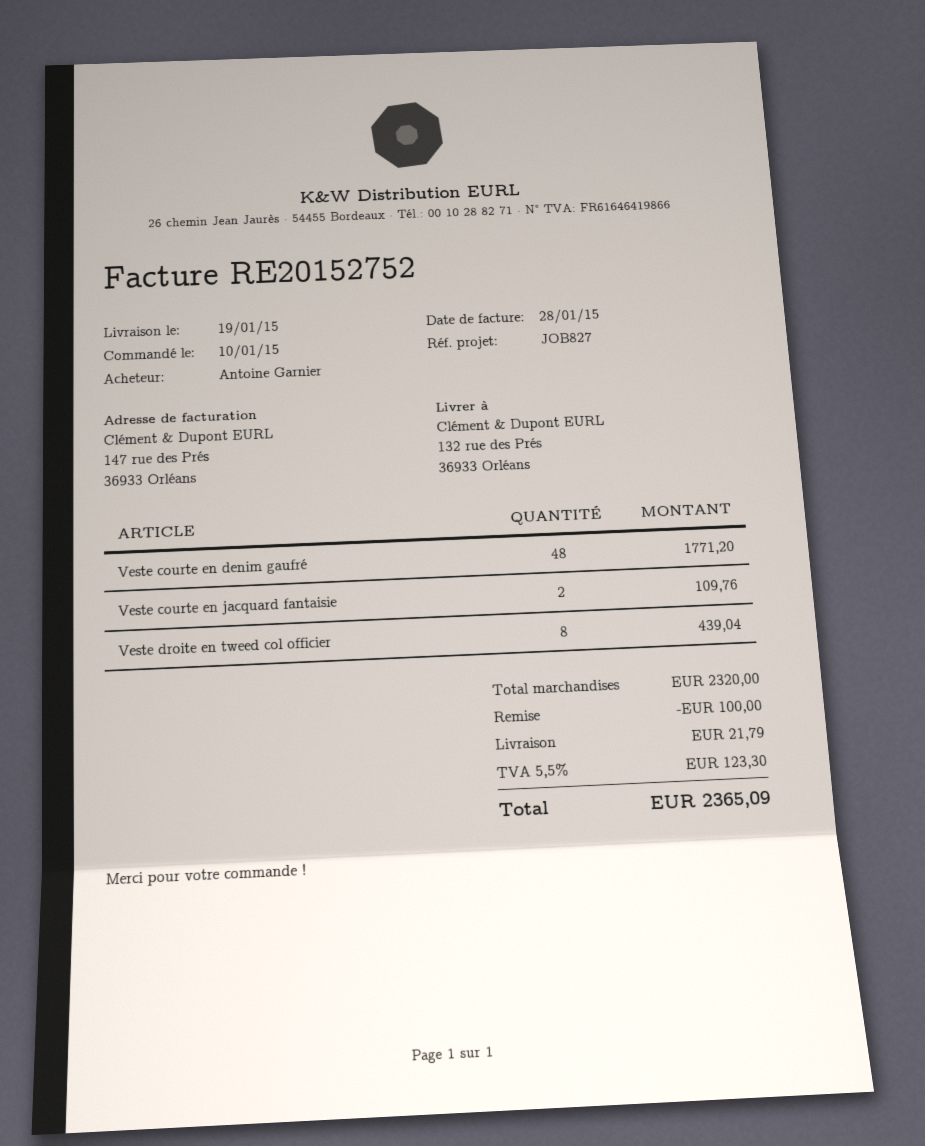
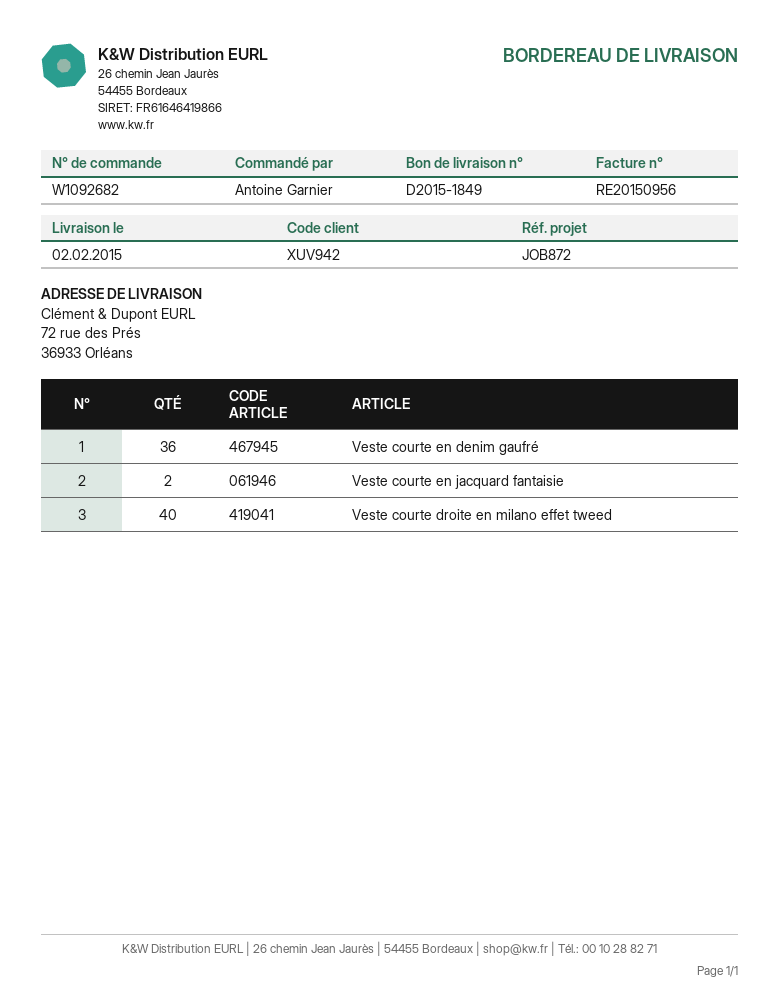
delivery date: 2015-01-19 -> 2015-02-02
invoice number: RE20152752 -> RE20150956
reference: JOB827 -> JOB872
ship to: 132 rue des Prés, 36933 Orléans -> 72 rue des Prés, 36933 Orléans
Veste courte en denim gaufré: 48 -> 36
Veste droite en tweed col officier: 8 -> none
Veste courte droite en milano effet tweed: none -> 40

